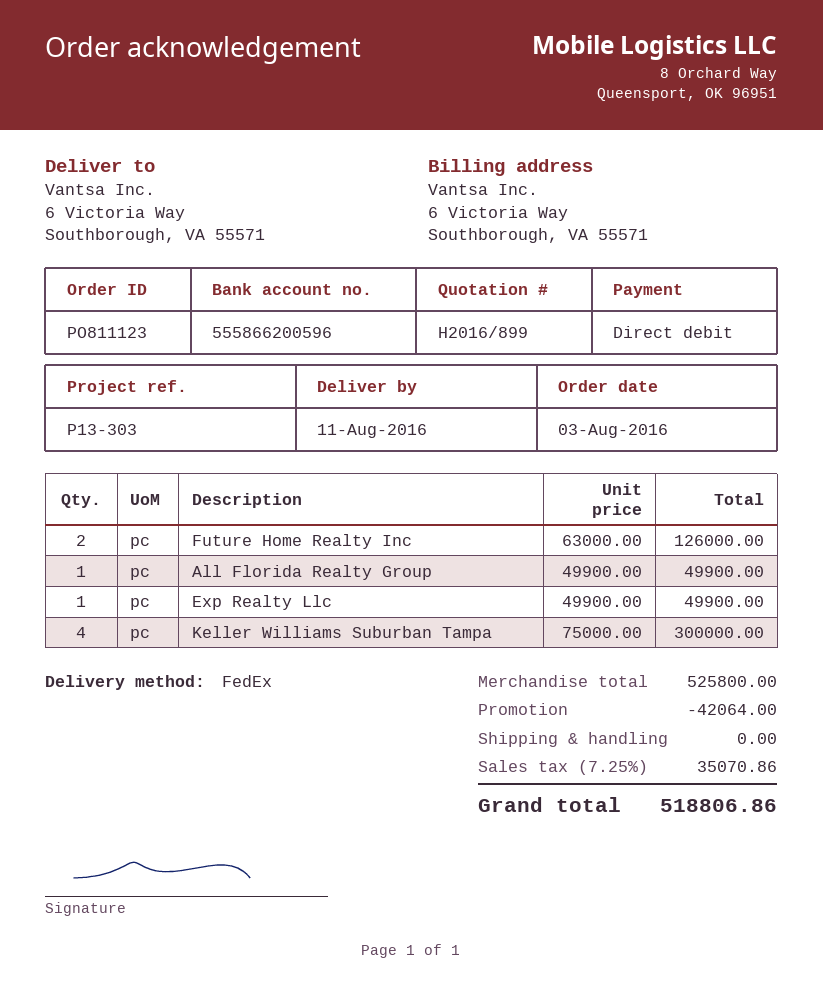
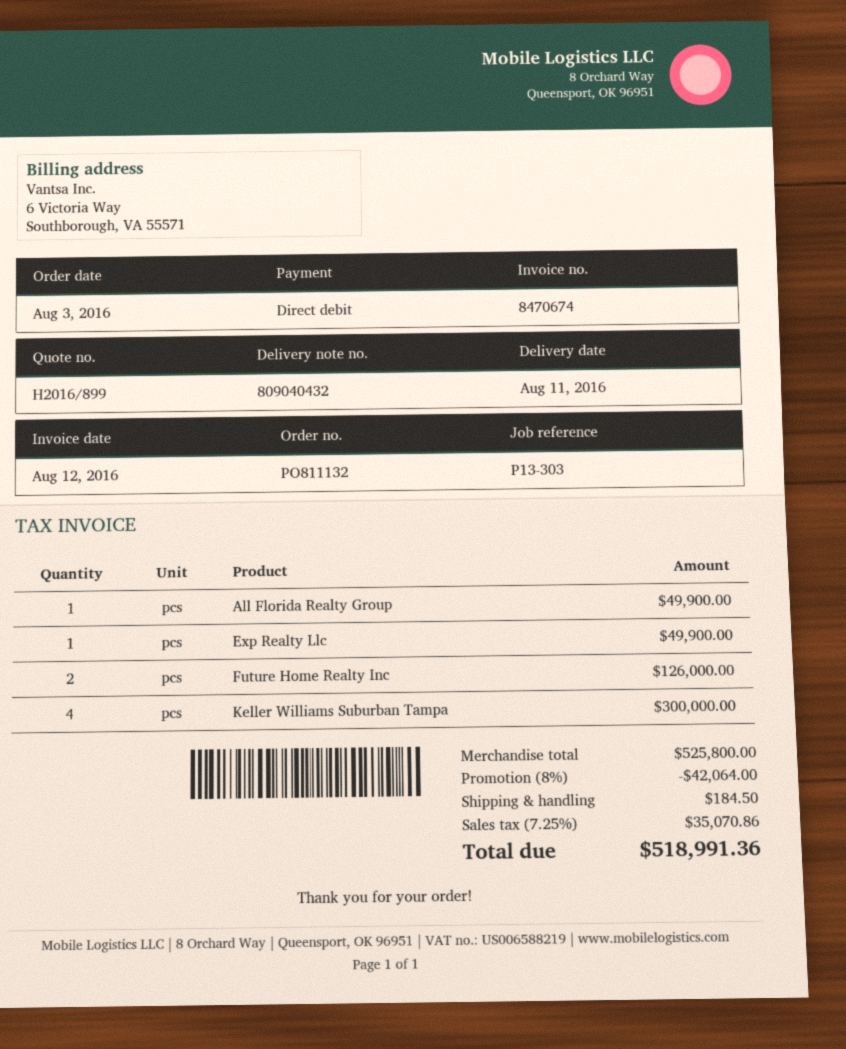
order number: PO811123 -> PO811132
shipping: 0.00 -> 184.50
total: 518806.86 -> 518991.36

